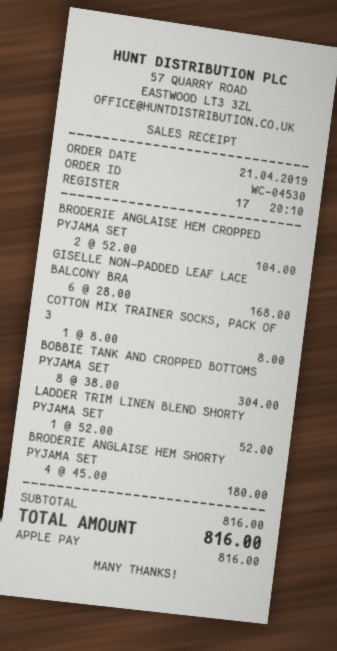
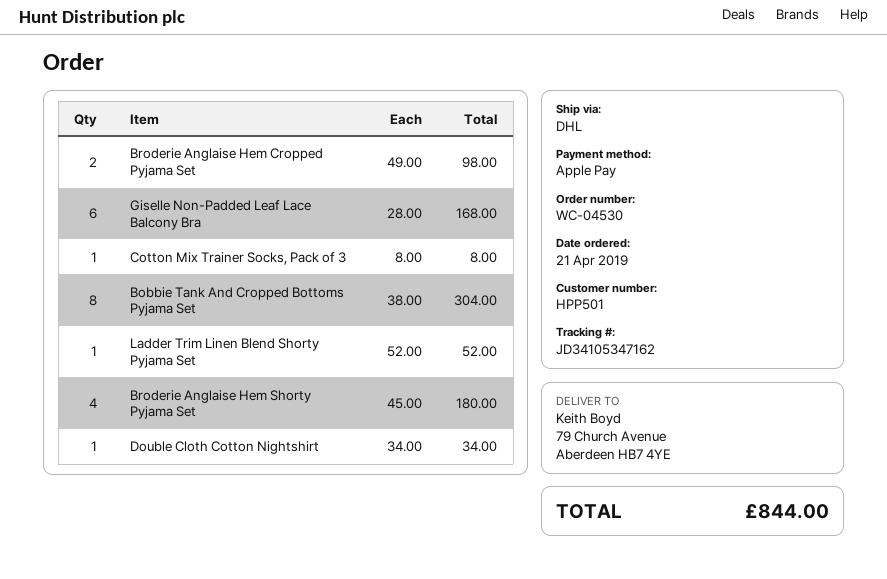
BRODERIE ANGLAISE HEM CROPPED PYJAMA SET: 2 x 52.00 = 104.00 -> 2 x 49.00 = 98.00
Double Cloth Cotton Nightshirt: none -> 1 x 34.00 = 34.00
total: 816.00 -> 844.00

